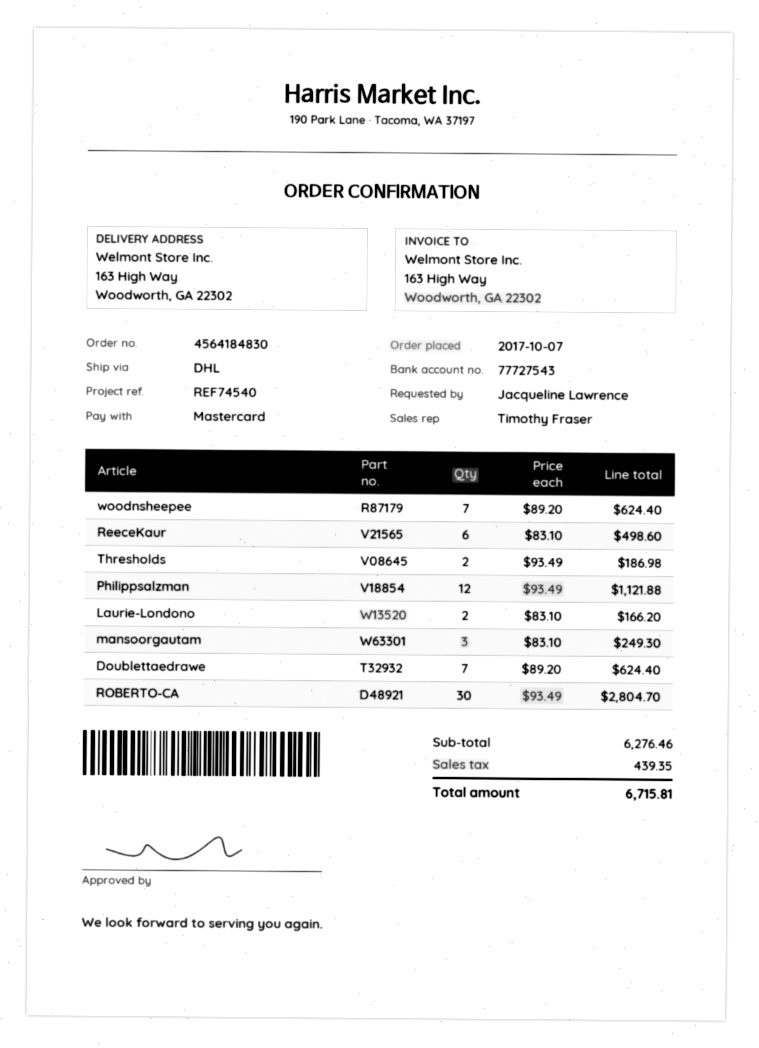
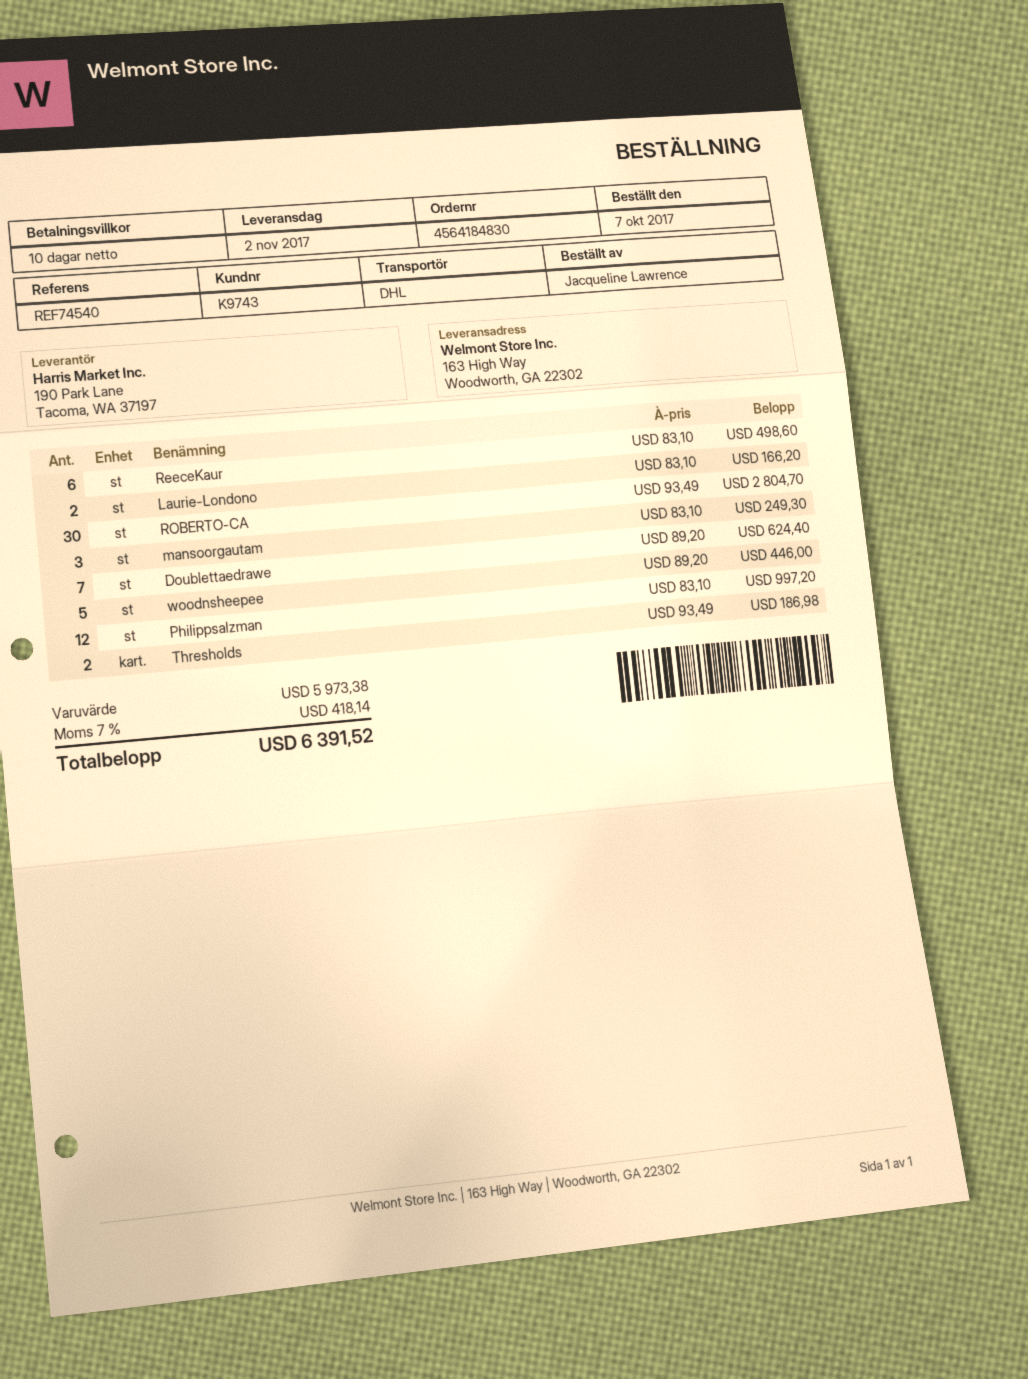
woodnsheepee: 7 x 89.20 = 624.40 -> 5 x 89.20 = 446.00
Philippsalzman: 12 x 93.49 = 1121.88 -> 12 x 83.10 = 997.20
subtotal: 6276.46 -> 5973.38
tax: 439.35 -> 418.14
total: 6715.81 -> 6391.52

